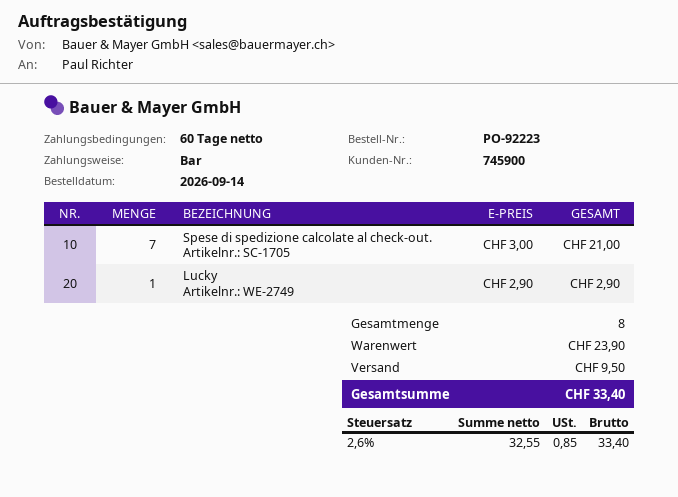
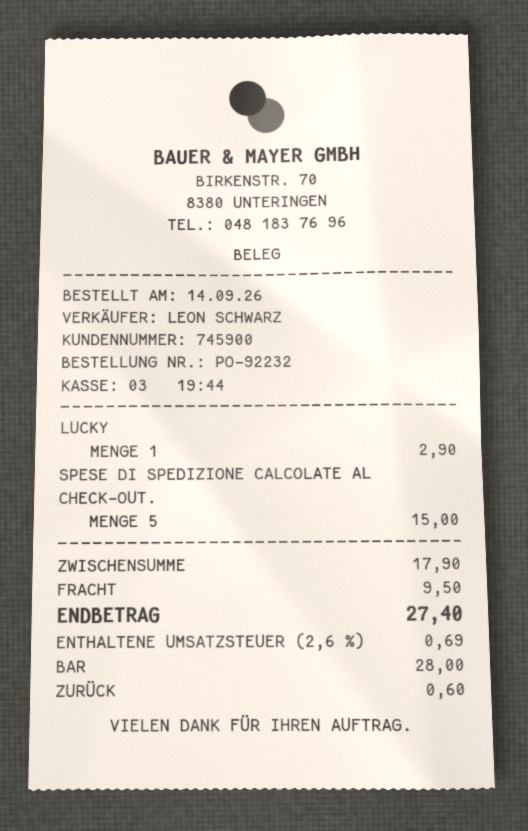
order number: PO-92223 -> PO-92232
Spese di spedizione calcolate al check-out.: 7 for 21.00 -> 5 for 15.00
subtotal: 23.90 -> 17.90
tax: 2.6% = 0.85 -> 2.6% = 0.69
total: 33.40 -> 27.40

